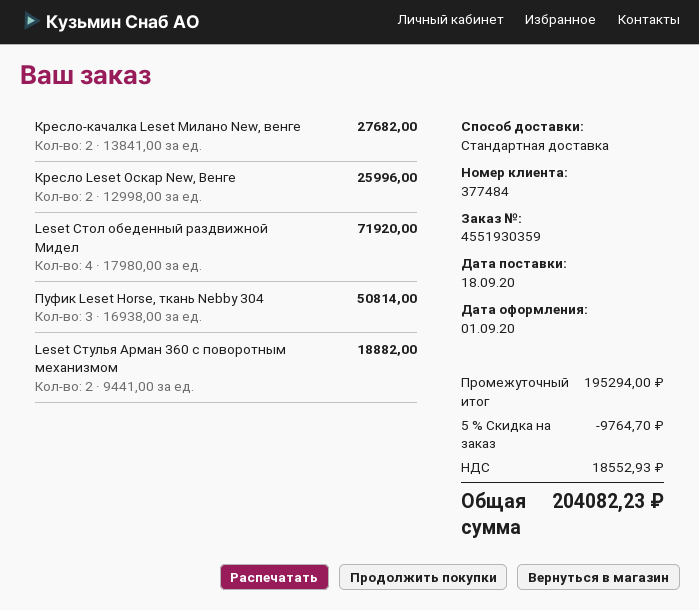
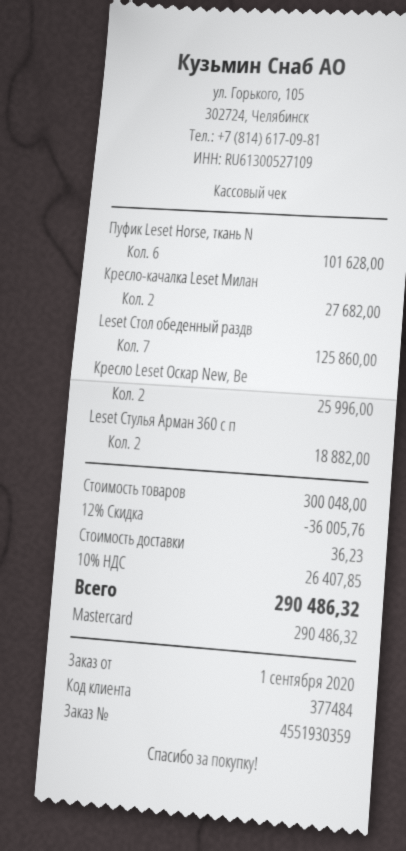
Leset Стол обеденный раздвижной Мидел: 4 for 71920.00 -> 7 for 125860.00
Пуфик Leset Horse, ткань Nebby 304: 3 for 50814.00 -> 6 for 101628.00
subtotal: 195294.00 -> 300048.00
discount: 5% = 9764.70 -> 12% = 36005.76
shipping: none -> 36.23
tax: 18552.93 -> 26407.85
total: 204082.23 -> 290486.32

